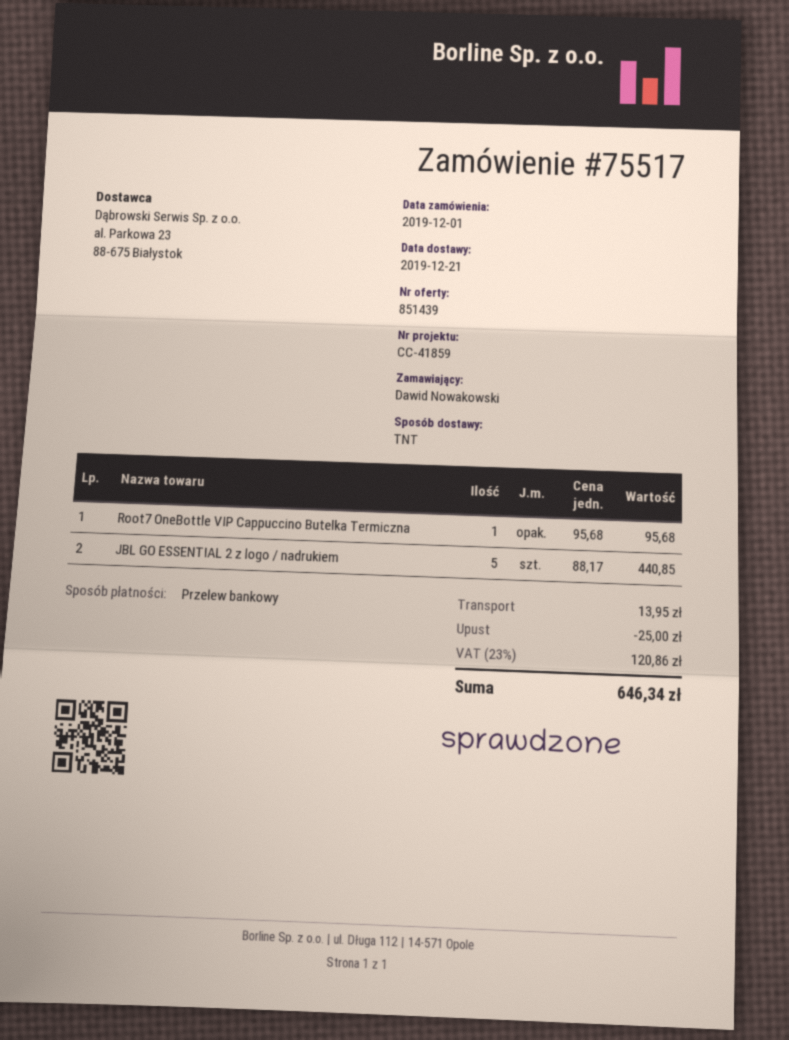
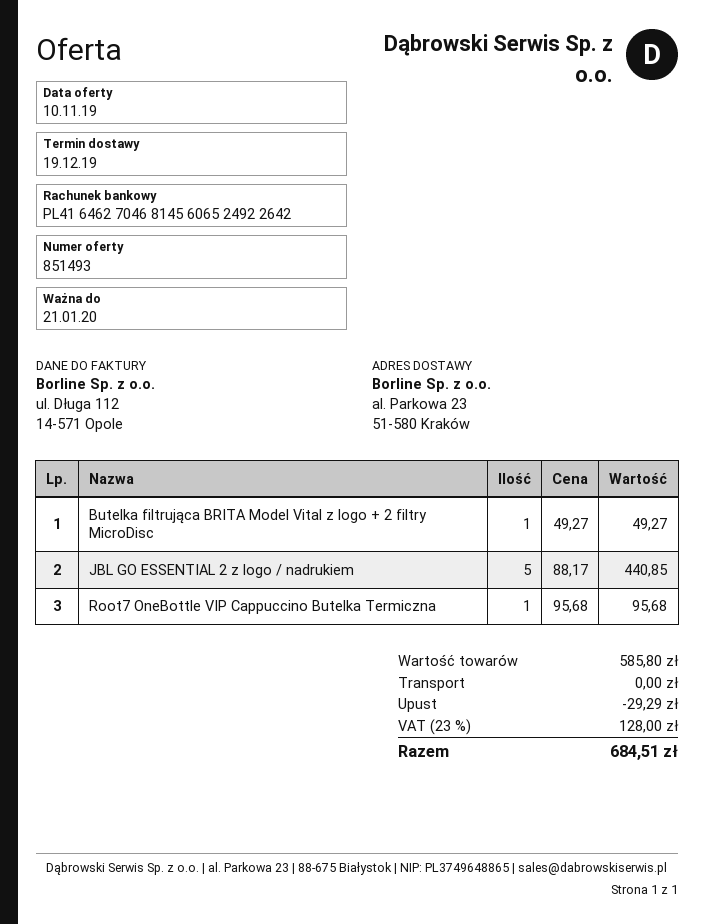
quote number: 851439 -> 851493
delivery date: 2019-12-21 -> 2019-12-19
Butelka filtrująca BRITA Model Vital z logo + 2 filtry MicroDisc: none -> 1 x 49.27 = 49.27
discount: 25.00 -> 29.29
shipping: 13.95 -> 0.00
tax: 23% = 120.86 -> 23% = 128.00
total: 646.34 -> 684.51

